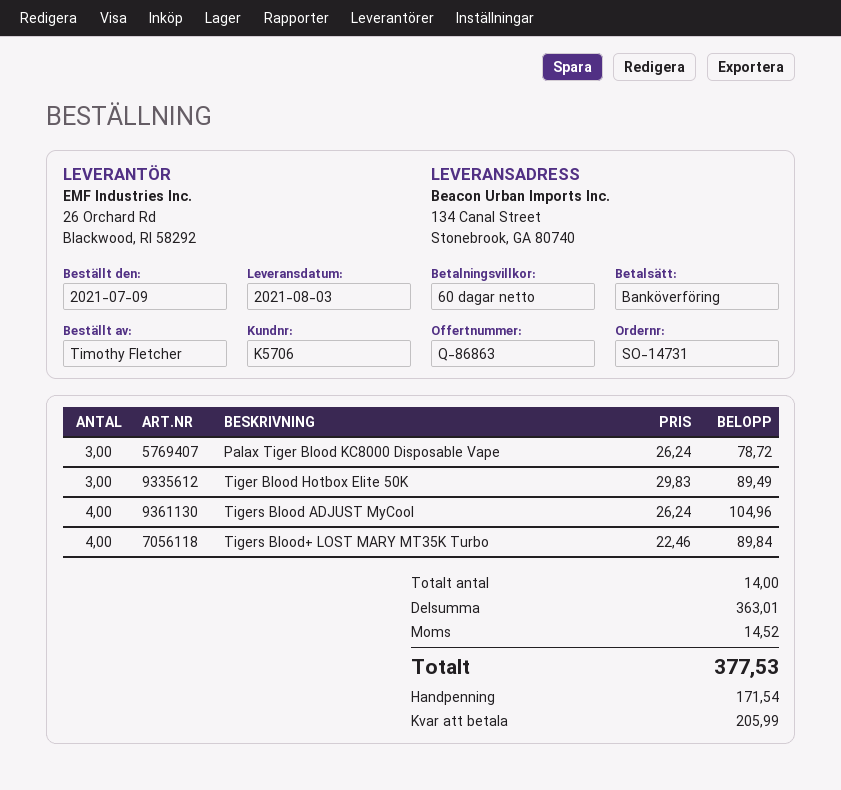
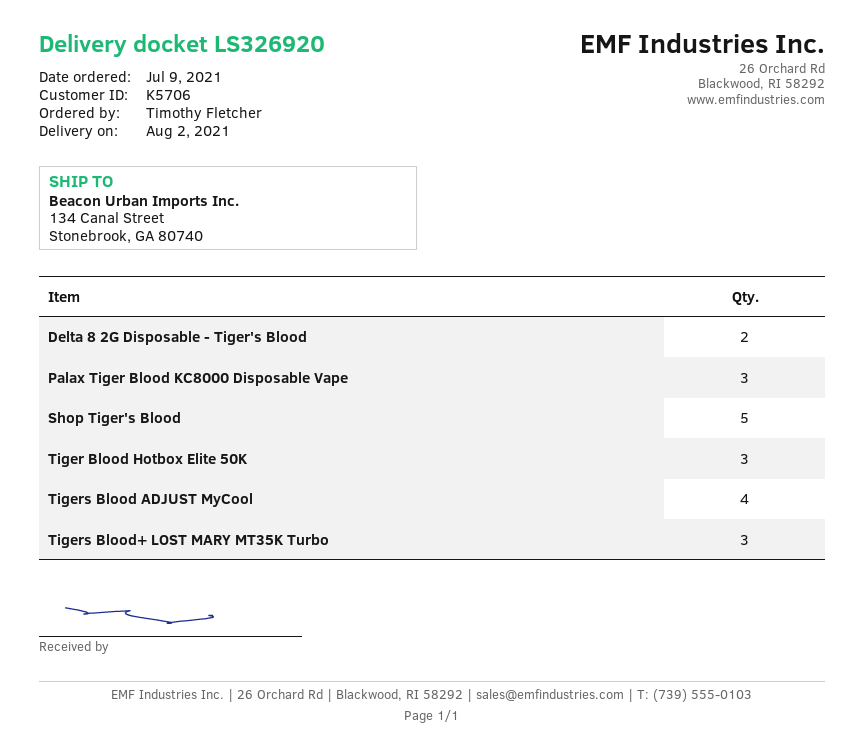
delivery date: 2021-08-03 -> 2021-08-02
Tigers Blood+ LOST MARY MT35K Turbo: 4 -> 3
Delta 8 2G Disposable - Tiger's Blood: none -> 2
Shop Tiger's Blood: none -> 5

